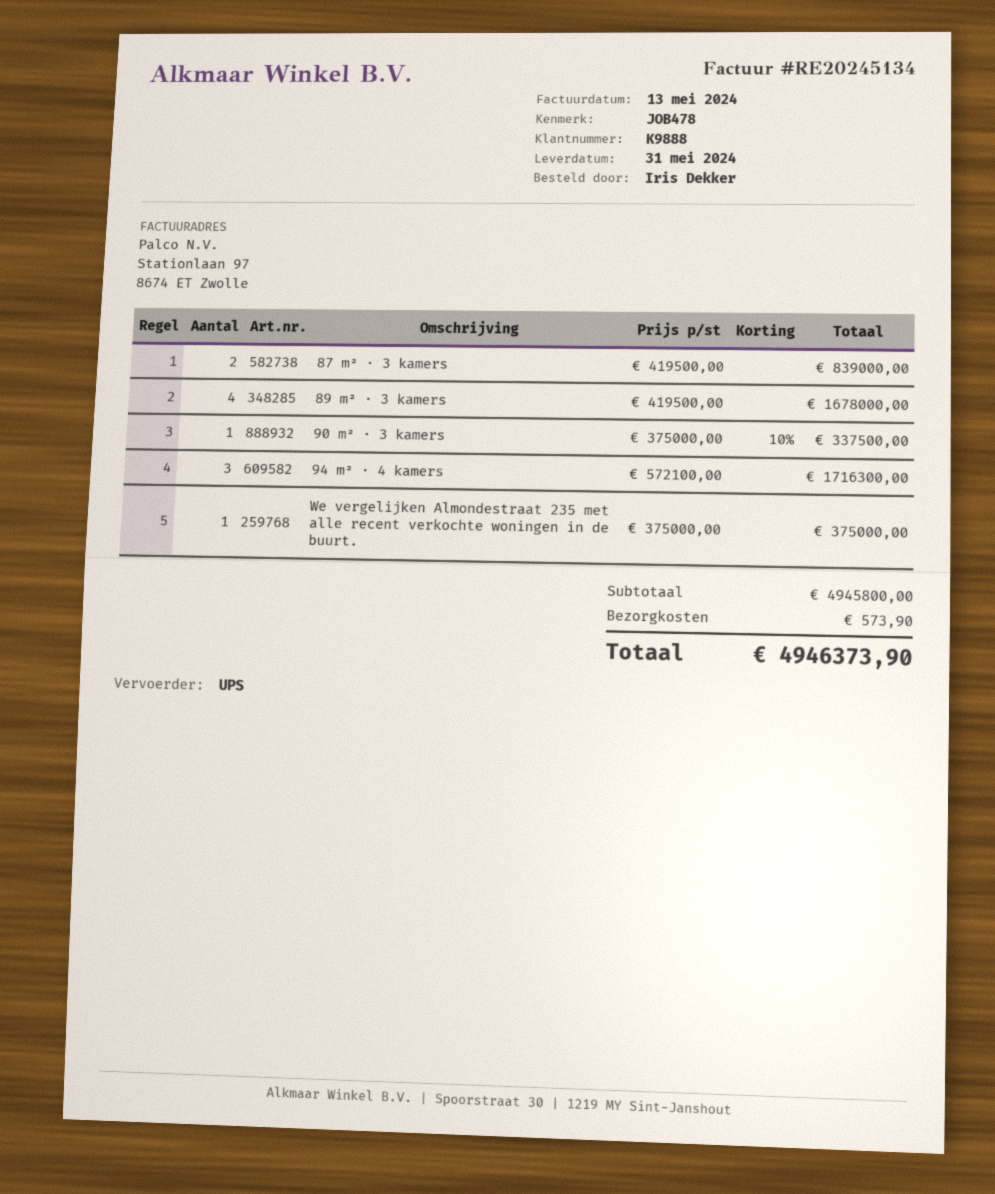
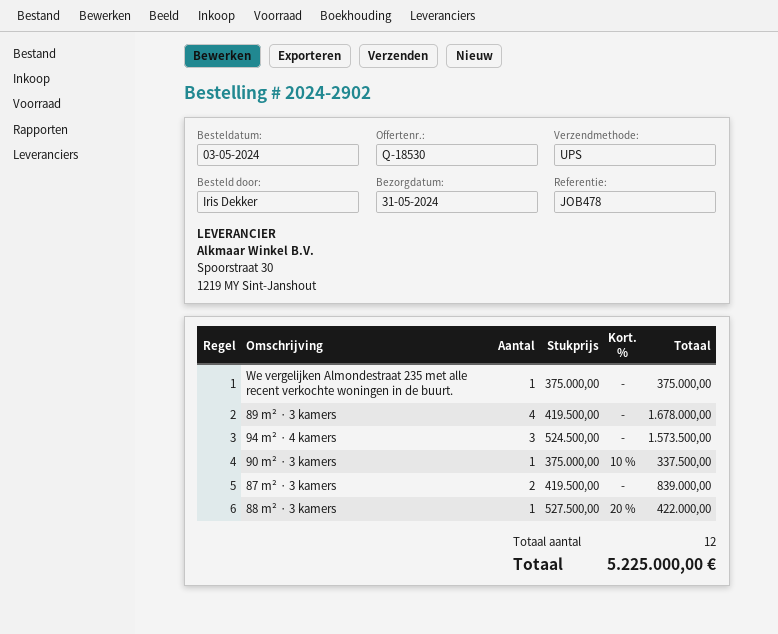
94 m² · 4 kamers: 3 x 572100.00 = 1716300.00 -> 3 x 524500.00 = 1573500.00
88 m² · 3 kamers: none -> 1 x 527500.00 - 20% = 422000.00
shipping: 573.90 -> none
total: 4946373.90 -> 5225000.00

